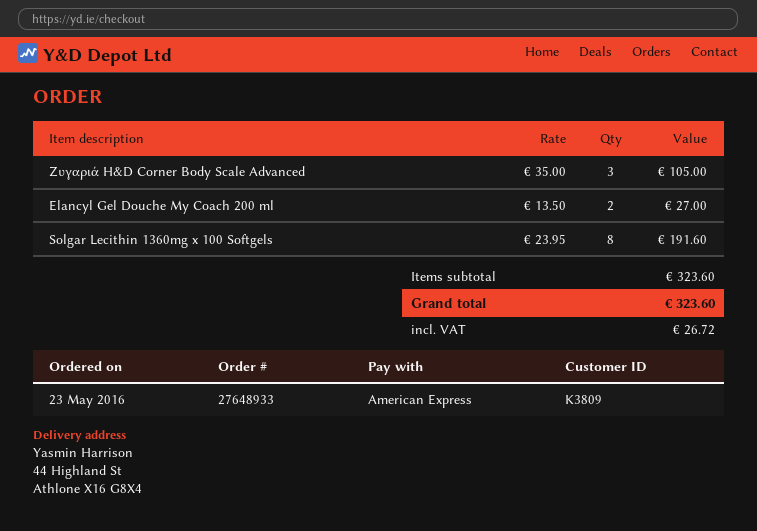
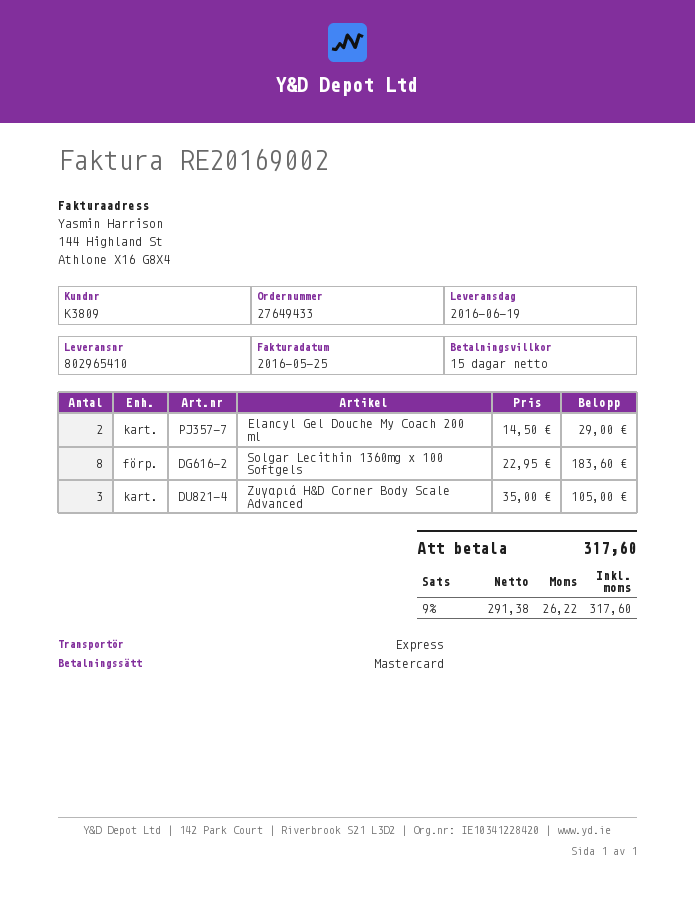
order number: 27648933 -> 27649433
payment method: American Express -> Mastercard
Elancyl Gel Douche My Coach 200 ml: 2 x 13.50 = 27.00 -> 2 x 14.50 = 29.00
Solgar Lecithin 1360mg x 100 Softgels: 8 x 23.95 = 191.60 -> 8 x 22.95 = 183.60
tax: 26.72 -> 26.22
total: 323.60 -> 317.60

